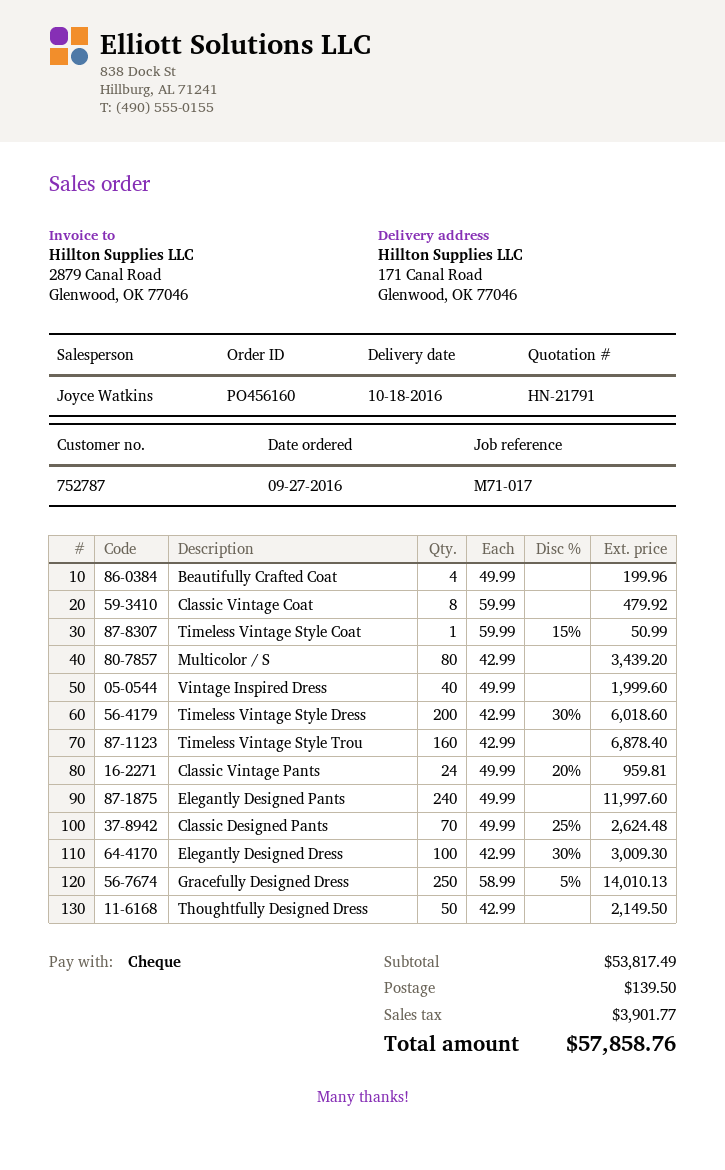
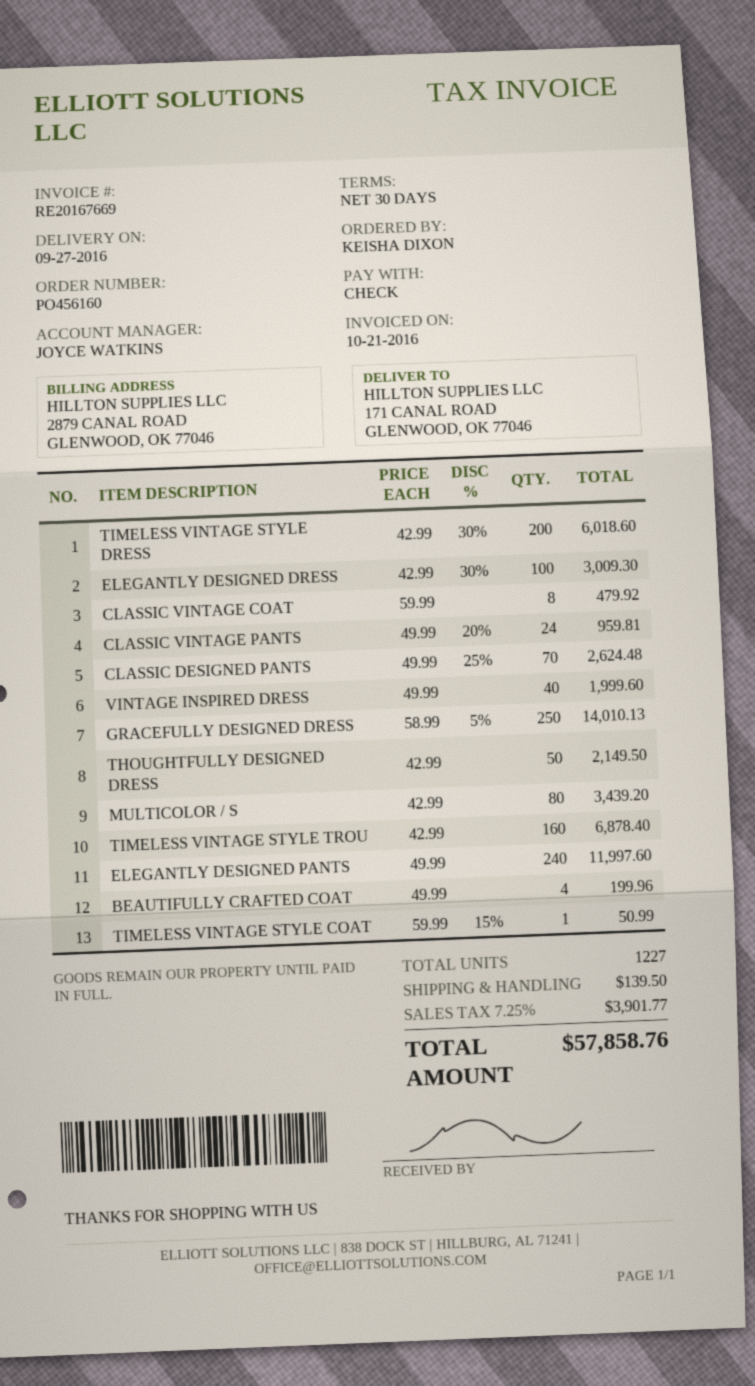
delivery date: 2016-10-18 -> 2016-09-27

